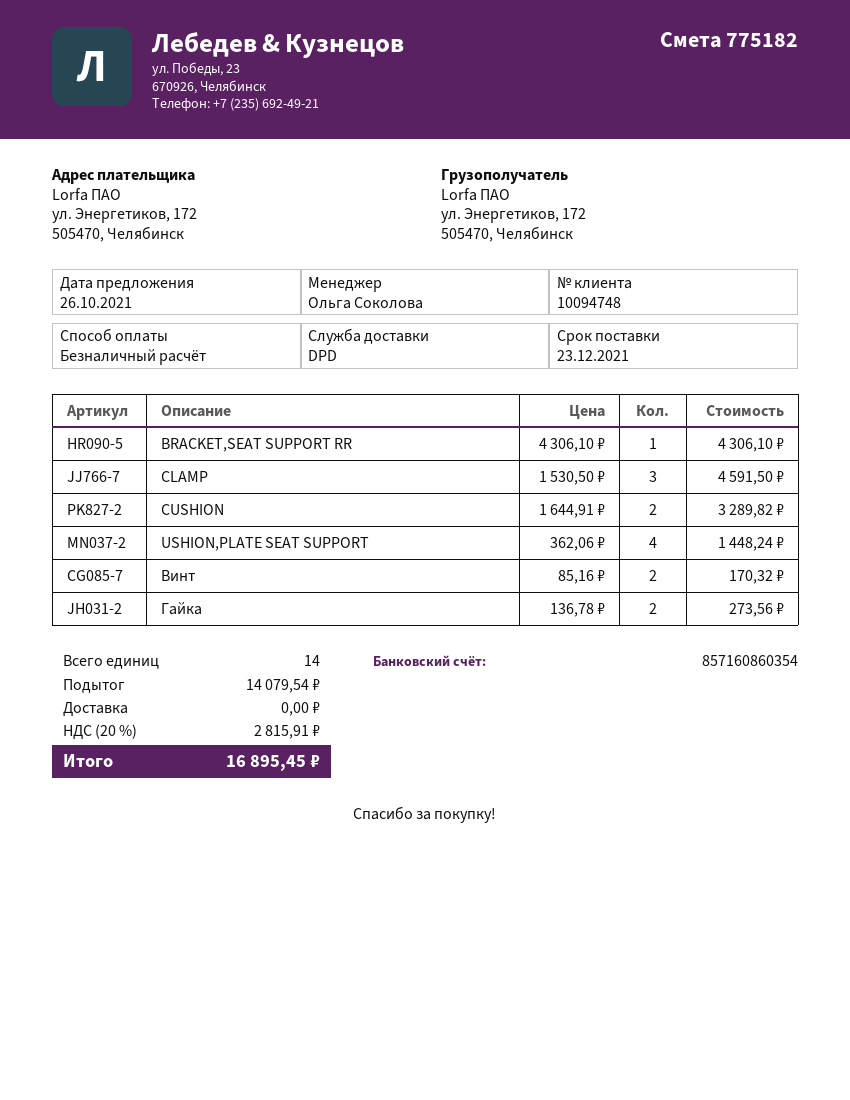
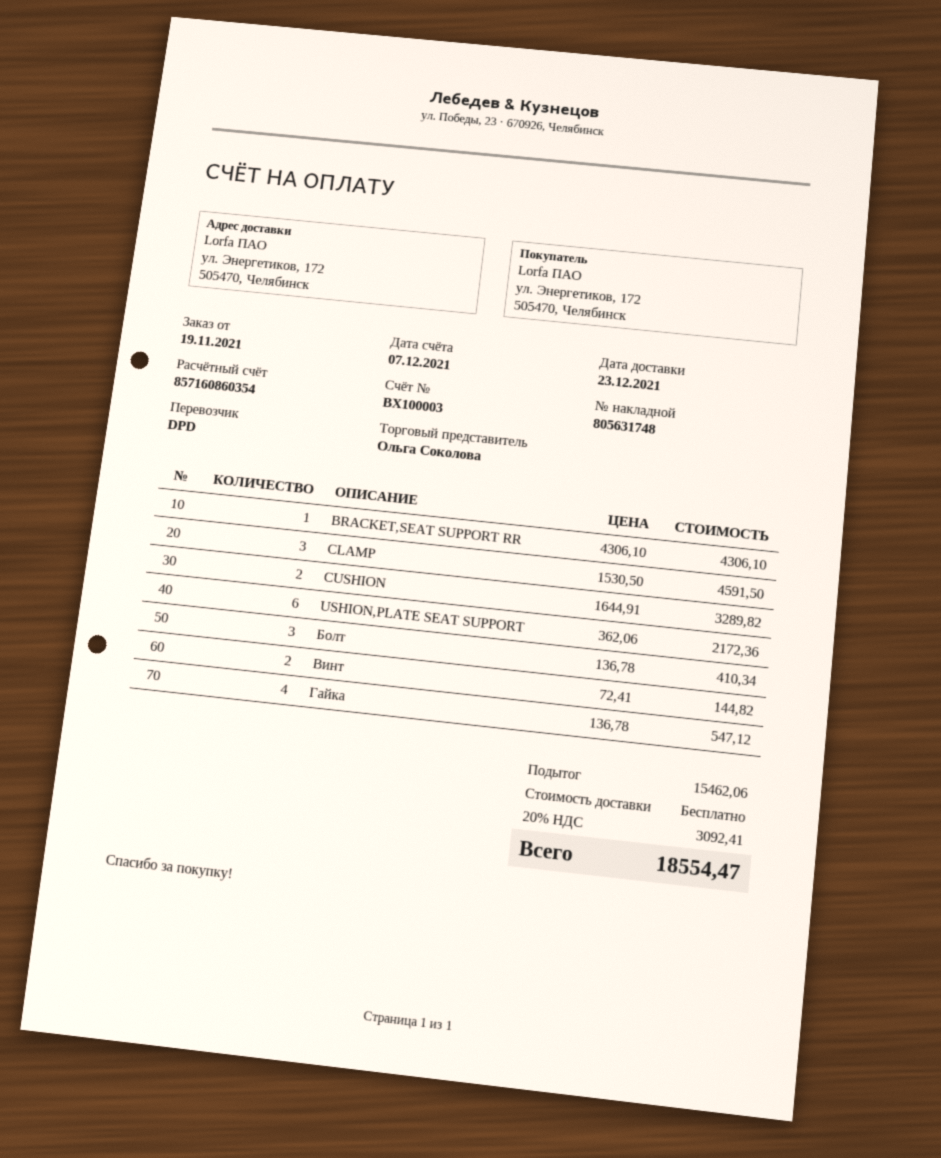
USHION,PLATE SEAT SUPPORT: 4 x 362.06 = 1448.24 -> 6 x 362.06 = 2172.36
Винт: 2 x 85.16 = 170.32 -> 2 x 72.41 = 144.82
Гайка: 2 x 136.78 = 273.56 -> 4 x 136.78 = 547.12
Болт: none -> 3 x 136.78 = 410.34
subtotal: 14079.54 -> 15462.06
tax: 20% = 2815.91 -> 20% = 3092.41
total: 16895.45 -> 18554.47

